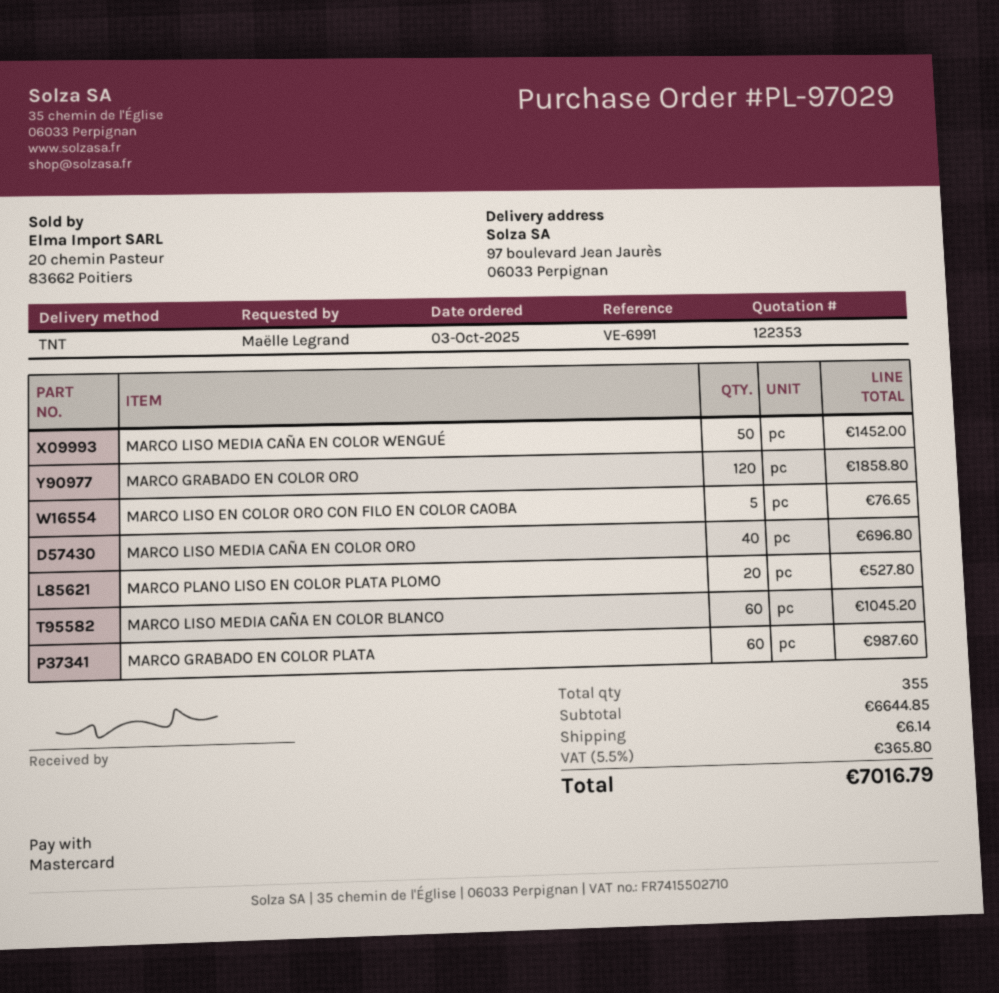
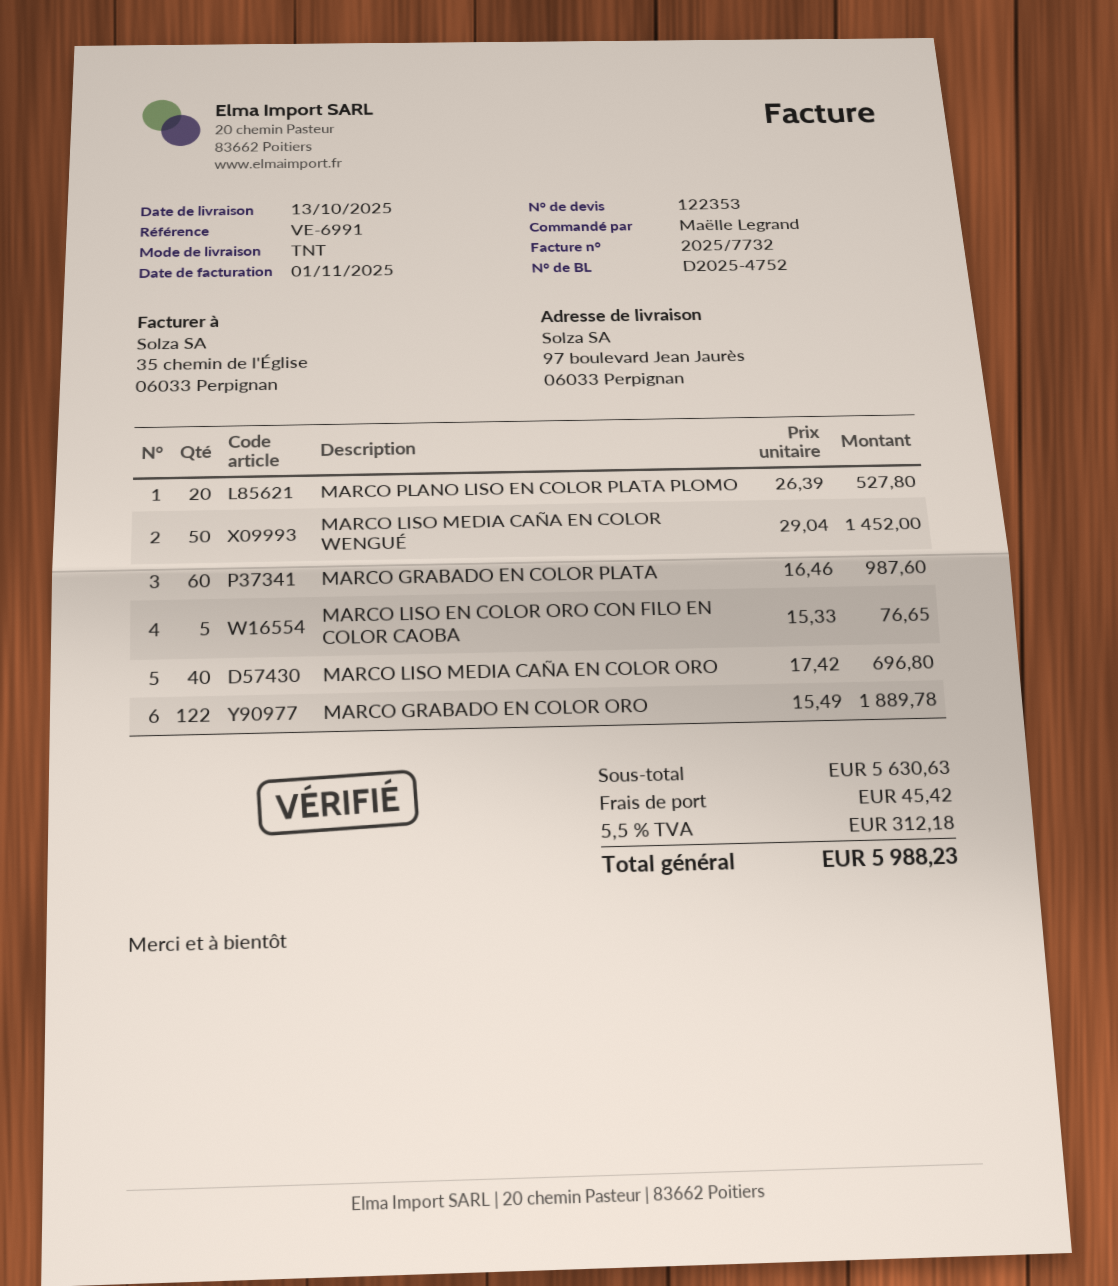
MARCO GRABADO EN COLOR ORO: 120 for 1858.80 -> 122 for 1889.78
MARCO LISO MEDIA CAÑA EN COLOR BLANCO: 60 for 1045.20 -> none
subtotal: 6644.85 -> 5630.63
shipping: 6.14 -> 45.42
tax: 5.5% = 365.80 -> 5.5% = 312.18
total: 7016.79 -> 5988.23

